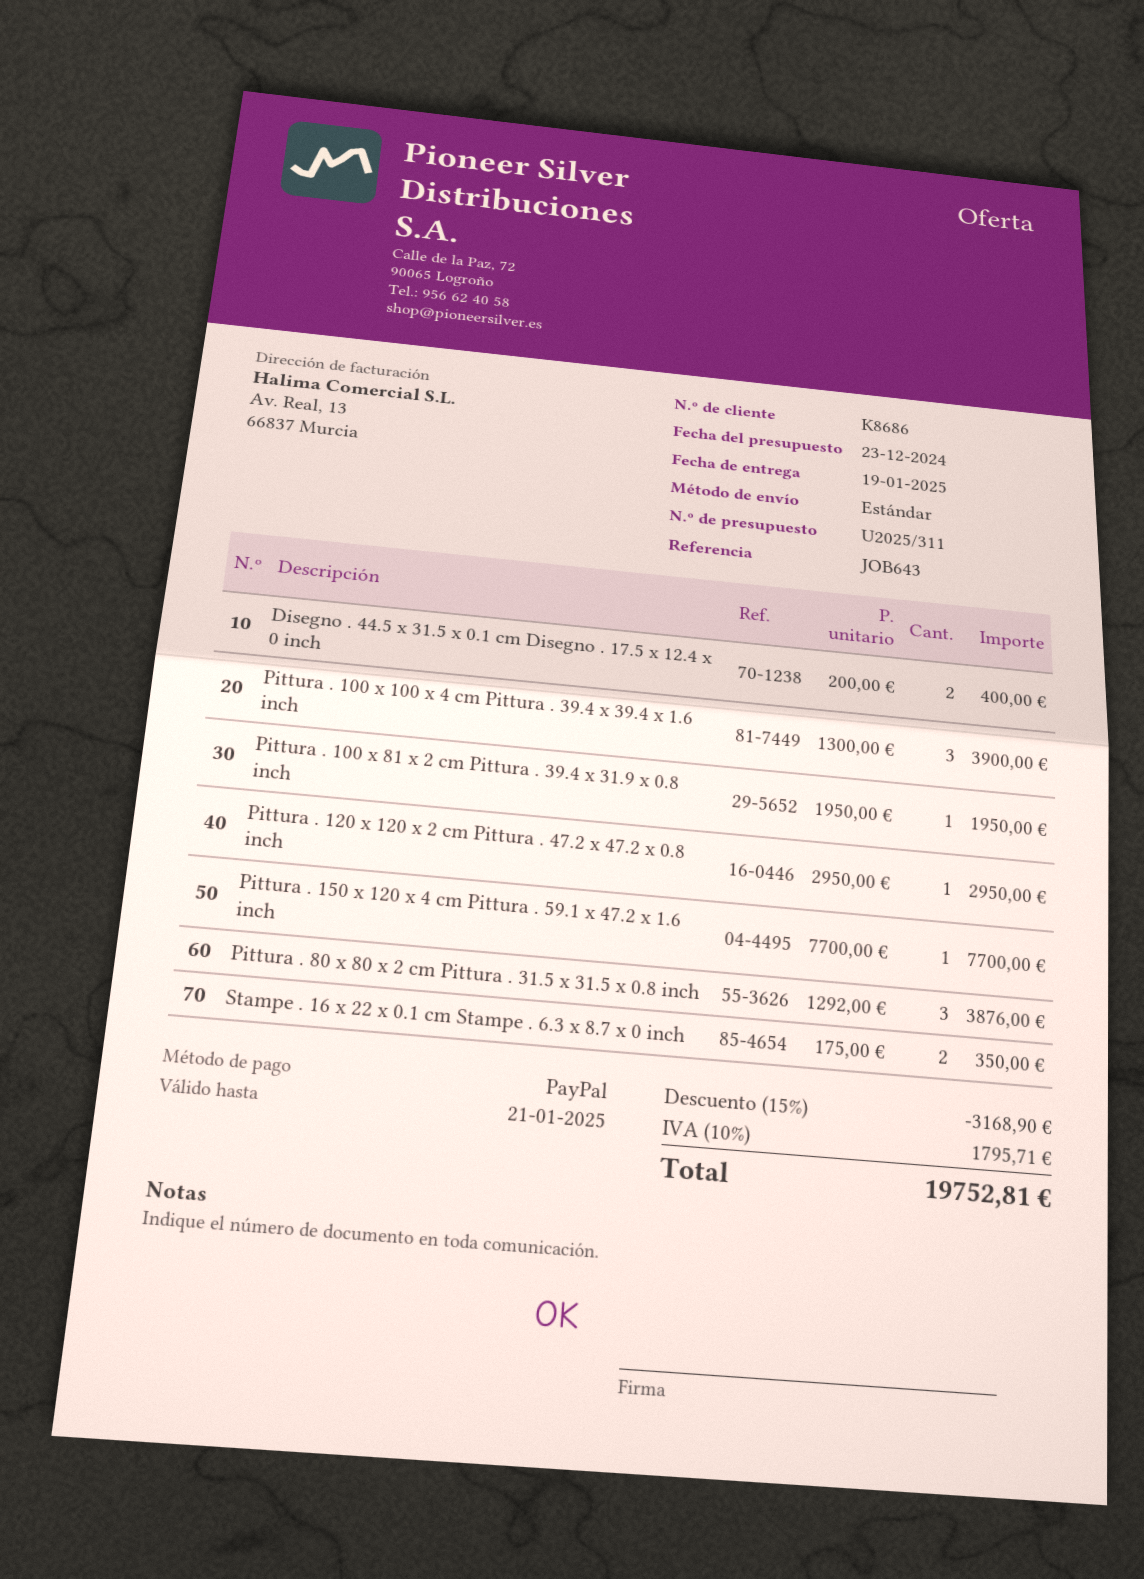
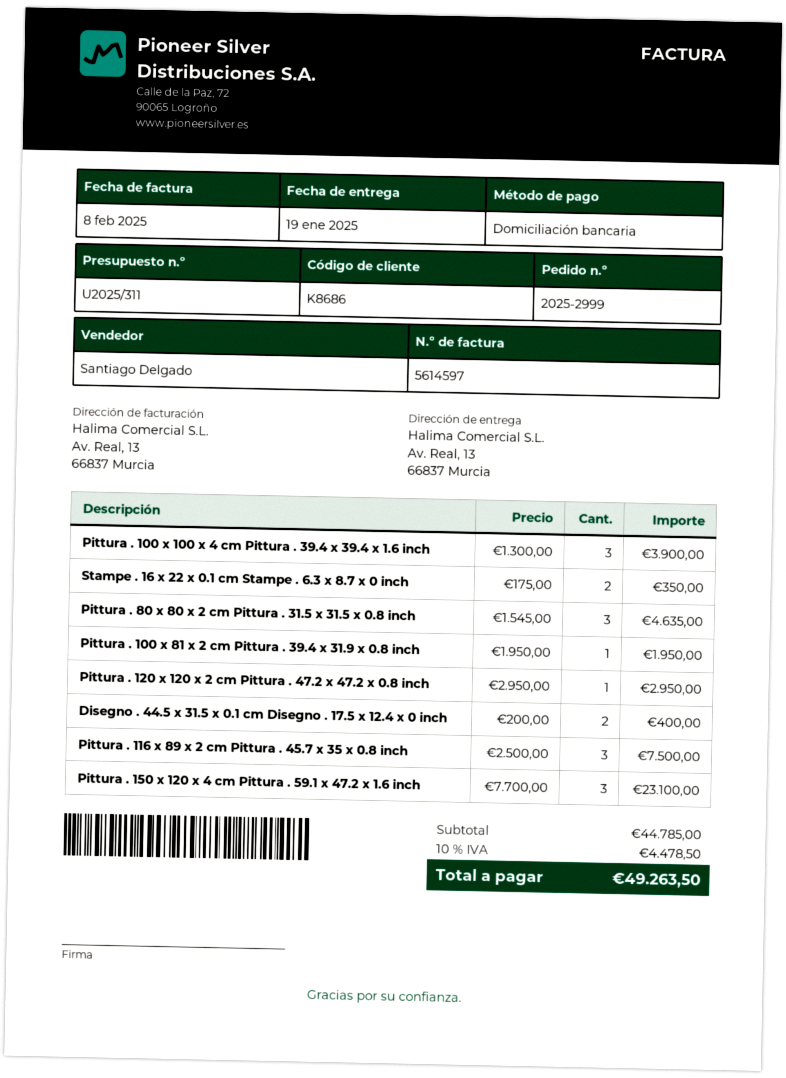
payment method: PayPal -> direct debit
Pittura . 150 x 120 x 4 cm Pittura . 59.1 x 47.2 x 1.6 inch: 1 x 7700.00 = 7700.00 -> 3 x 7700.00 = 23100.00
Pittura . 80 x 80 x 2 cm Pittura . 31.5 x 31.5 x 0.8 inch: 3 x 1292.00 = 3876.00 -> 3 x 1545.00 = 4635.00
Pittura . 116 x 89 x 2 cm Pittura . 45.7 x 35 x 0.8 inch: none -> 3 x 2500.00 = 7500.00
discount: 15% = 3168.90 -> none
tax: 10% = 1795.71 -> 10% = 4478.50
total: 19752.81 -> 49263.50

